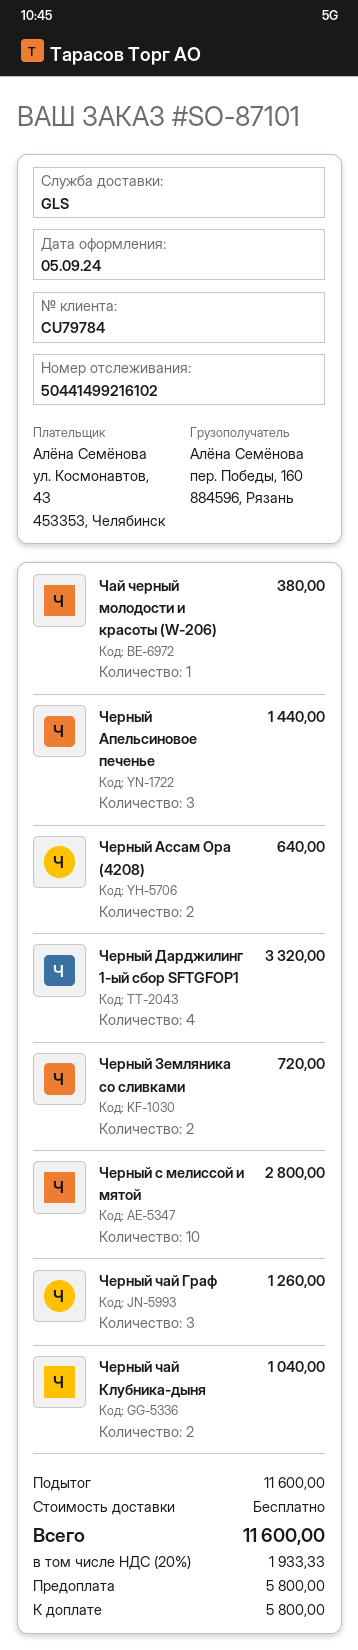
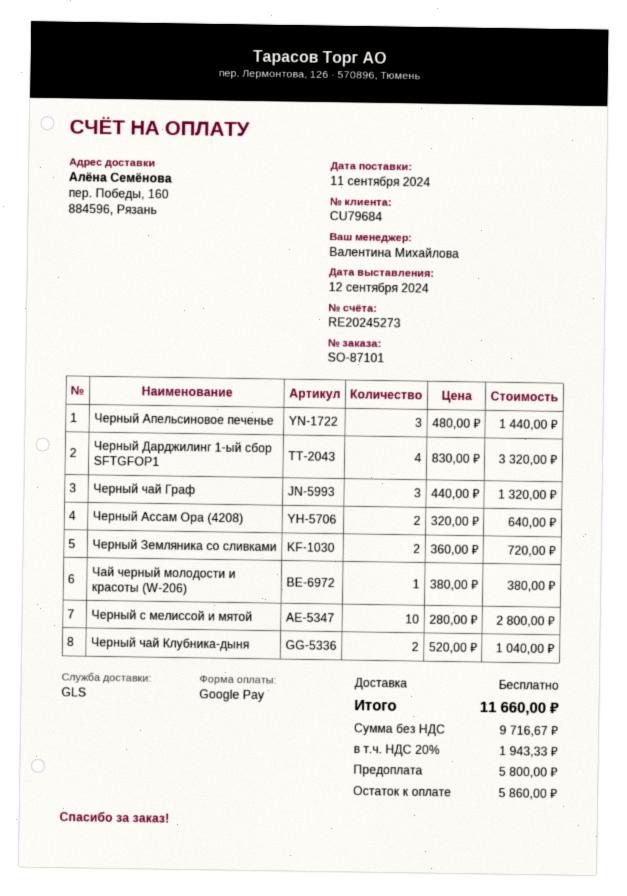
customer number: CU79784 -> CU79684
Черный чай Граф: 3 for 1260.00 -> 3 for 1320.00
tax: 20% = 1933.33 -> 20% = 1943.33
total: 11600.00 -> 11660.00
balance: 5800.00 -> 5860.00

